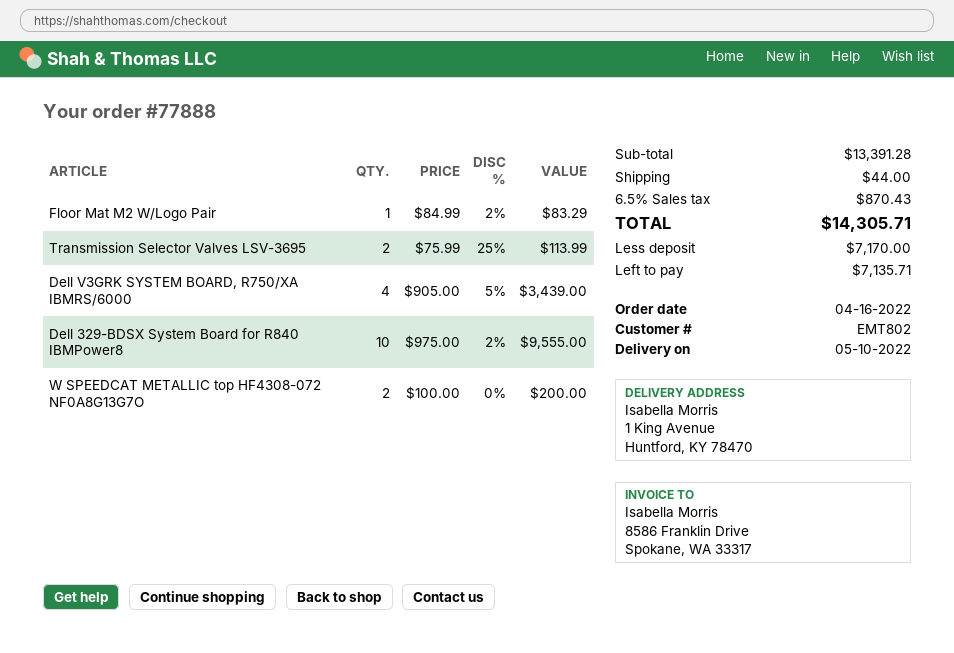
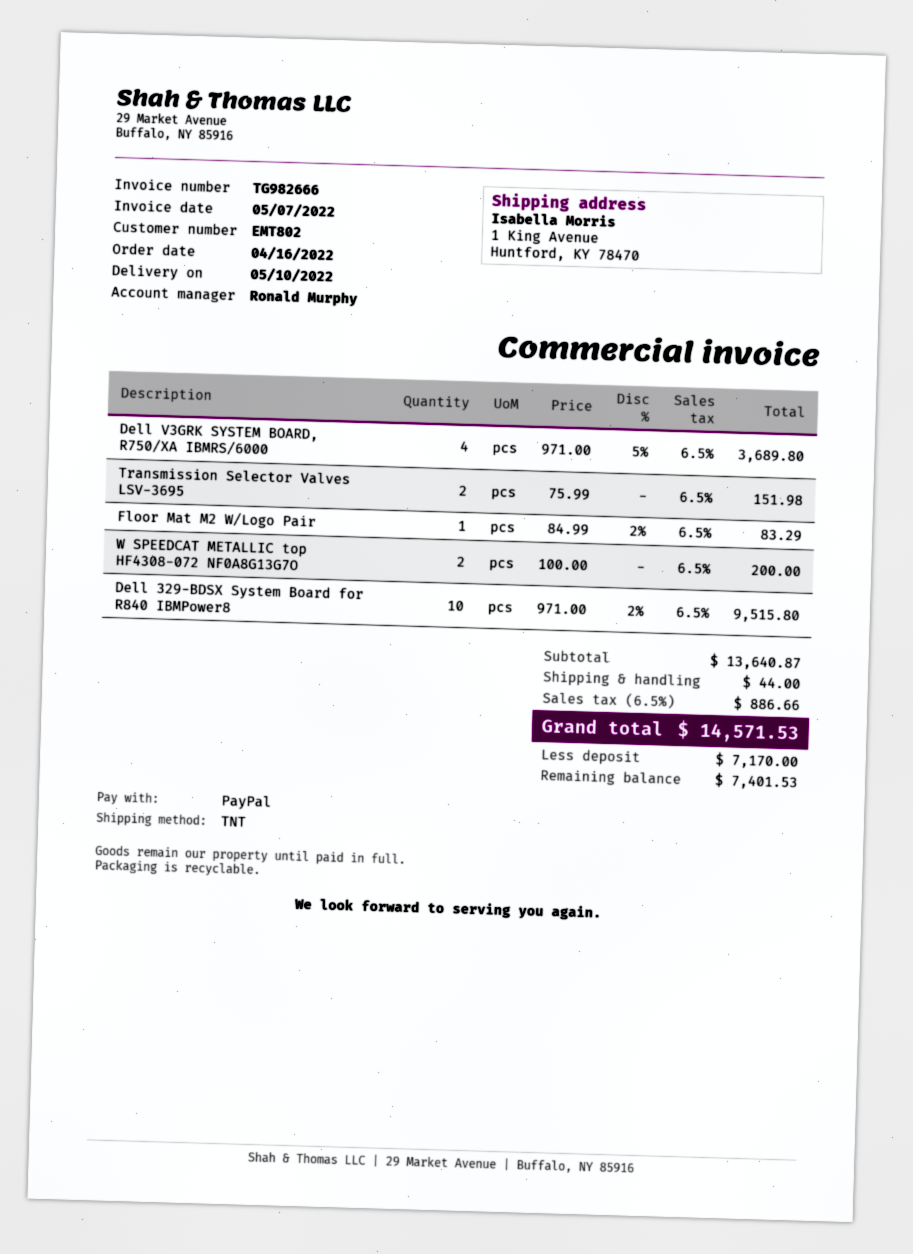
Transmission Selector Valves LSV-3695: 2 x 75.99 - 25% = 113.99 -> 2 x 75.99 = 151.98
Dell V3GRK SYSTEM BOARD, R750/XA IBMRS/6000: 4 x 905.00 - 5% = 3439.00 -> 4 x 971.00 - 5% = 3689.80
Dell 329-BDSX System Board for R840 IBMPower8: 10 x 975.00 - 2% = 9555.00 -> 10 x 971.00 - 2% = 9515.80
subtotal: 13391.28 -> 13640.87
tax: 6.5% = 870.43 -> 6.5% = 886.66
total: 14305.71 -> 14571.53
balance: 7135.71 -> 7401.53

